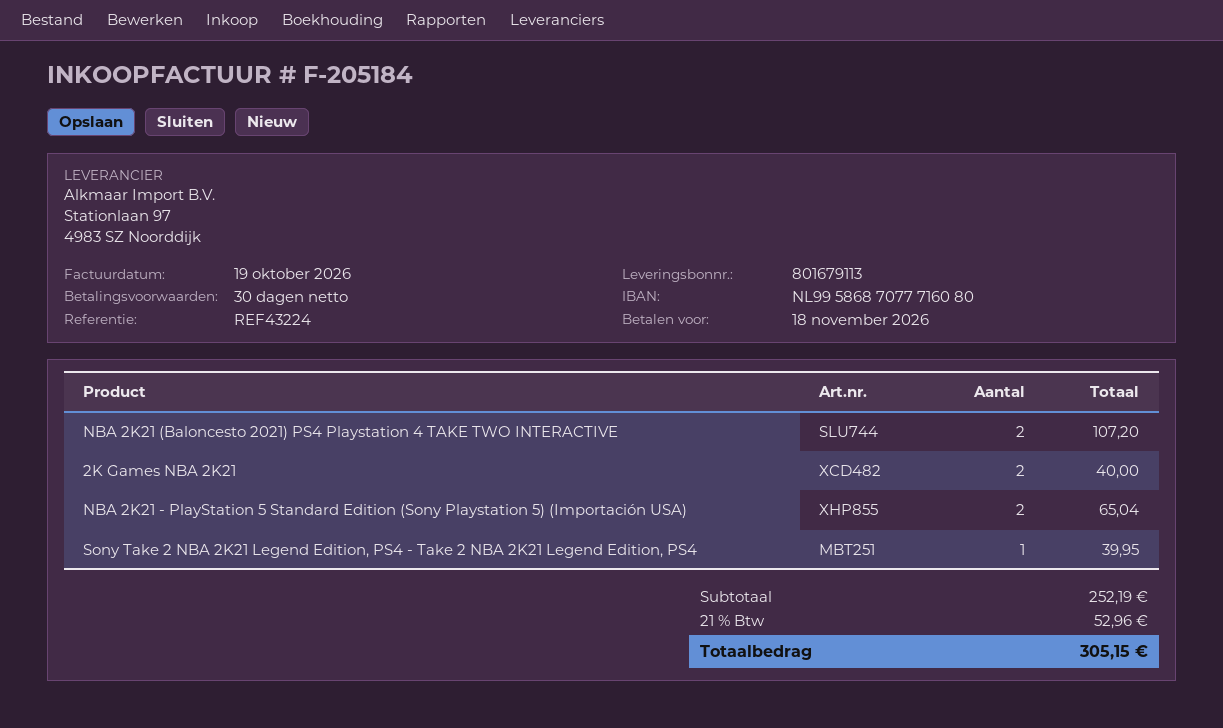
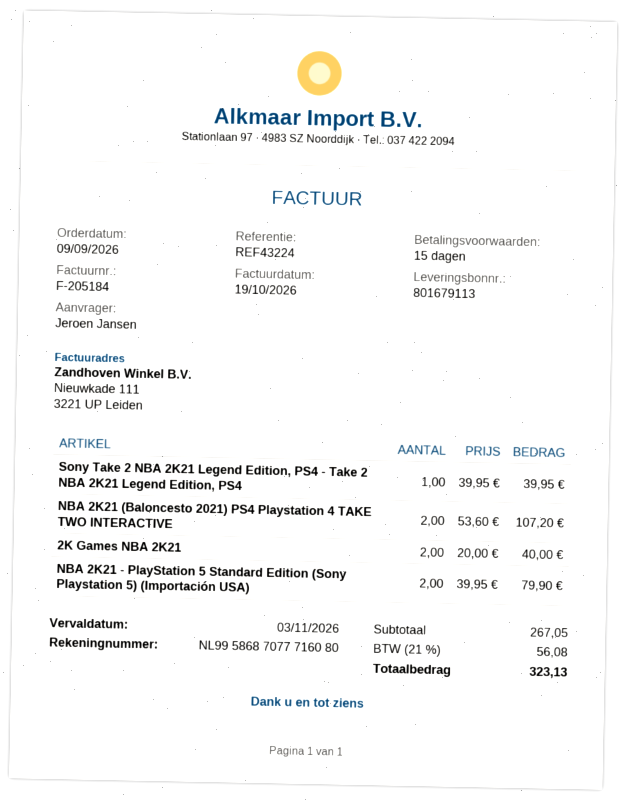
payment terms: 30 days -> 15 days
due date: 2026-11-18 -> 2026-11-03
NBA 2K21 - PlayStation 5 Standard Edition (Sony Playstation 5) (Importación USA): 2 for 65.04 -> 2 for 79.90
subtotal: 252.19 -> 267.05
tax: 21% = 52.96 -> 21% = 56.08
total: 305.15 -> 323.13

